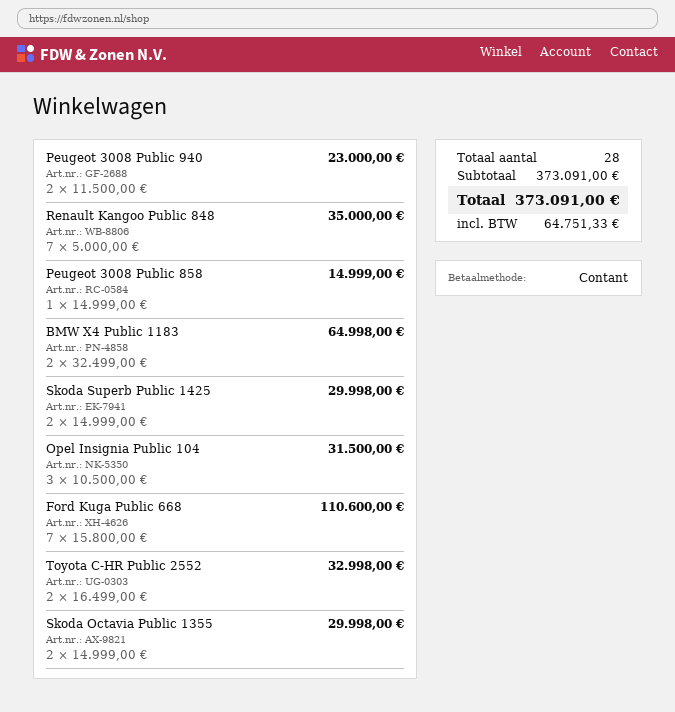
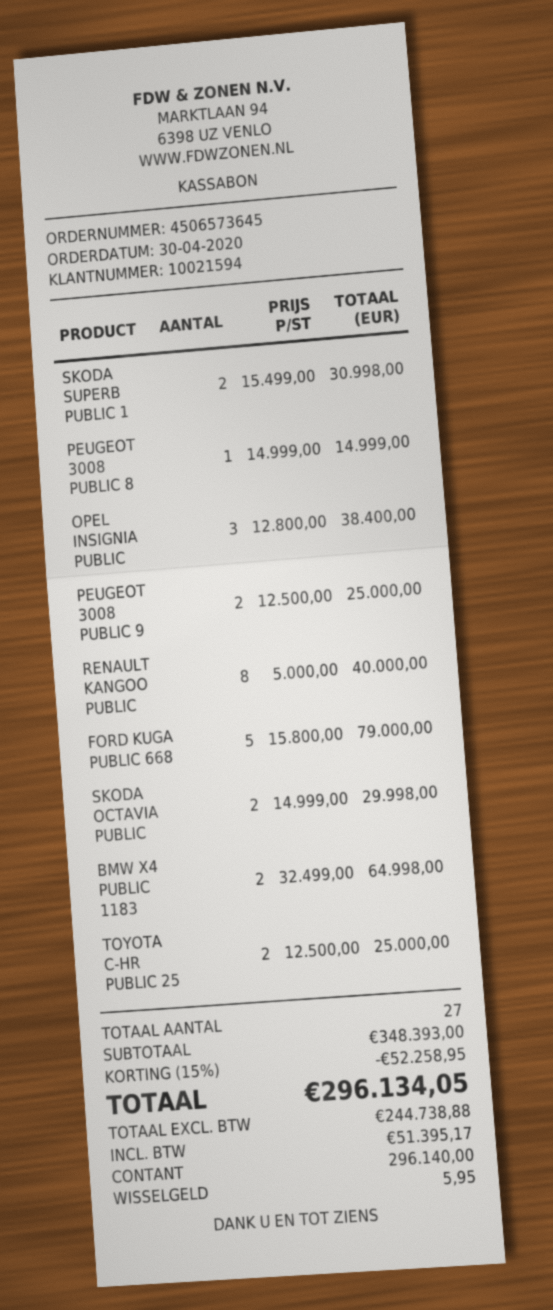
Peugeot 3008 Public 940: 2 x 11500.00 = 23000.00 -> 2 x 12500.00 = 25000.00
Renault Kangoo Public 848: 7 x 5000.00 = 35000.00 -> 8 x 5000.00 = 40000.00
Skoda Superb Public 1425: 2 x 14999.00 = 29998.00 -> 2 x 15499.00 = 30998.00
Opel Insignia Public 104: 3 x 10500.00 = 31500.00 -> 3 x 12800.00 = 38400.00
Ford Kuga Public 668: 7 x 15800.00 = 110600.00 -> 5 x 15800.00 = 79000.00
Toyota C-HR Public 2552: 2 x 16499.00 = 32998.00 -> 2 x 12500.00 = 25000.00
total quantity: 28 -> 27
subtotal: 373091.00 -> 348393.00
discount: none -> 15% = 52258.95
tax: 64751.33 -> 51395.17
total: 373091.00 -> 296134.05

